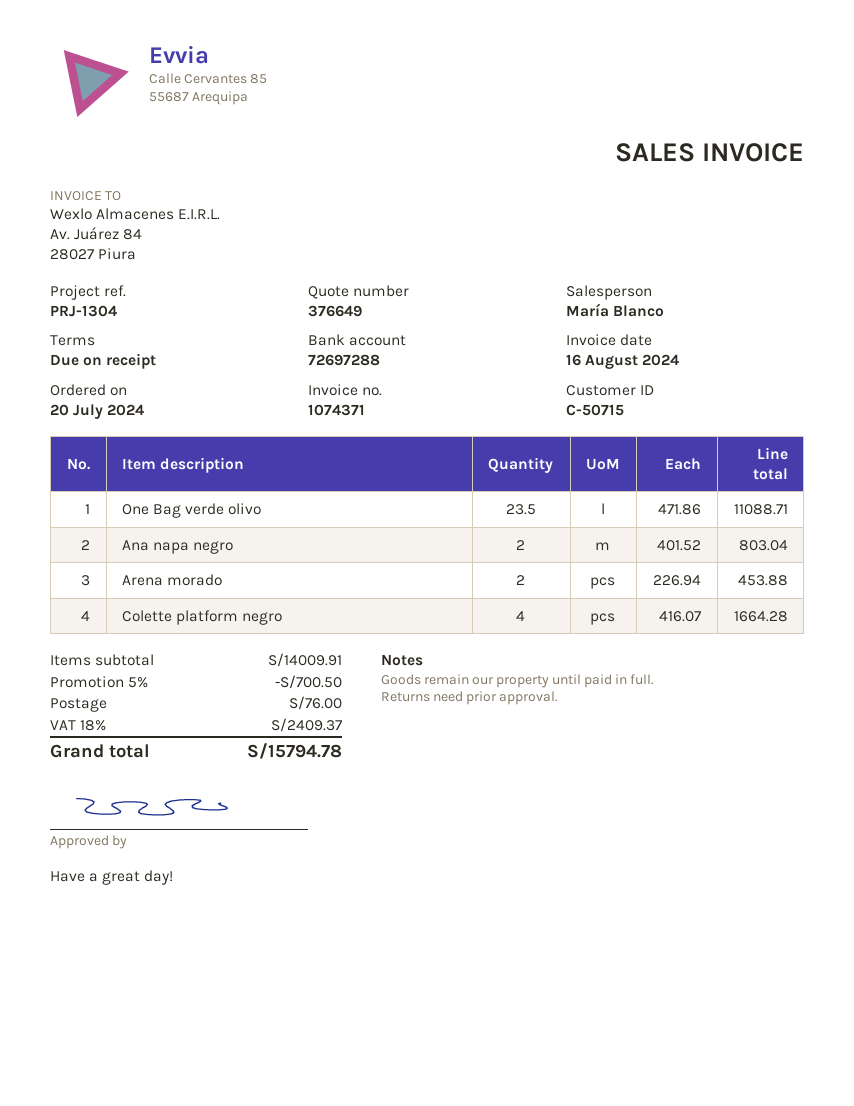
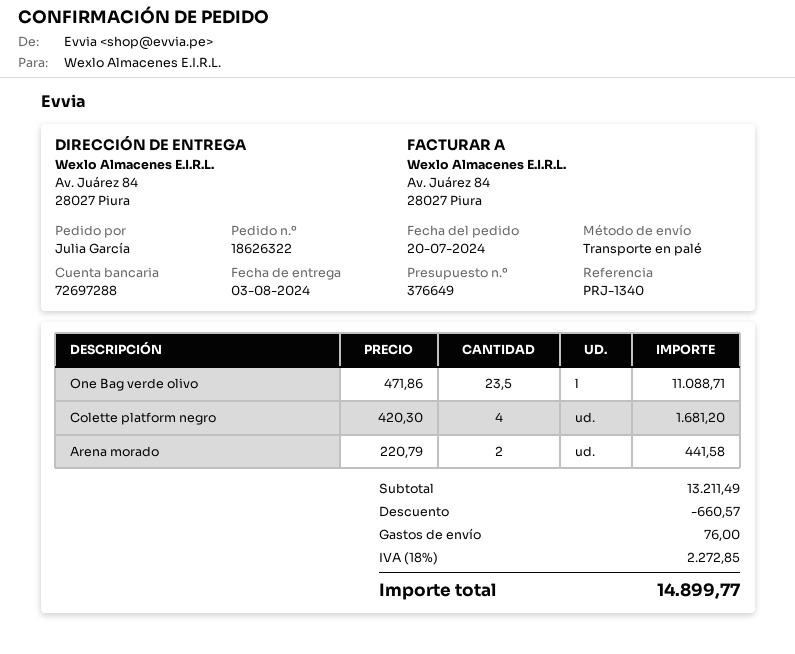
reference: PRJ-1304 -> PRJ-1340
Ana napa negro: 2 x 401.52 = 803.04 -> none
Arena morado: 2 x 226.94 = 453.88 -> 2 x 220.79 = 441.58
Colette platform negro: 4 x 416.07 = 1664.28 -> 4 x 420.30 = 1681.20
subtotal: 14009.91 -> 13211.49
discount: 700.50 -> 660.57
tax: 18% = 2409.37 -> 18% = 2272.85
total: 15794.78 -> 14899.77

